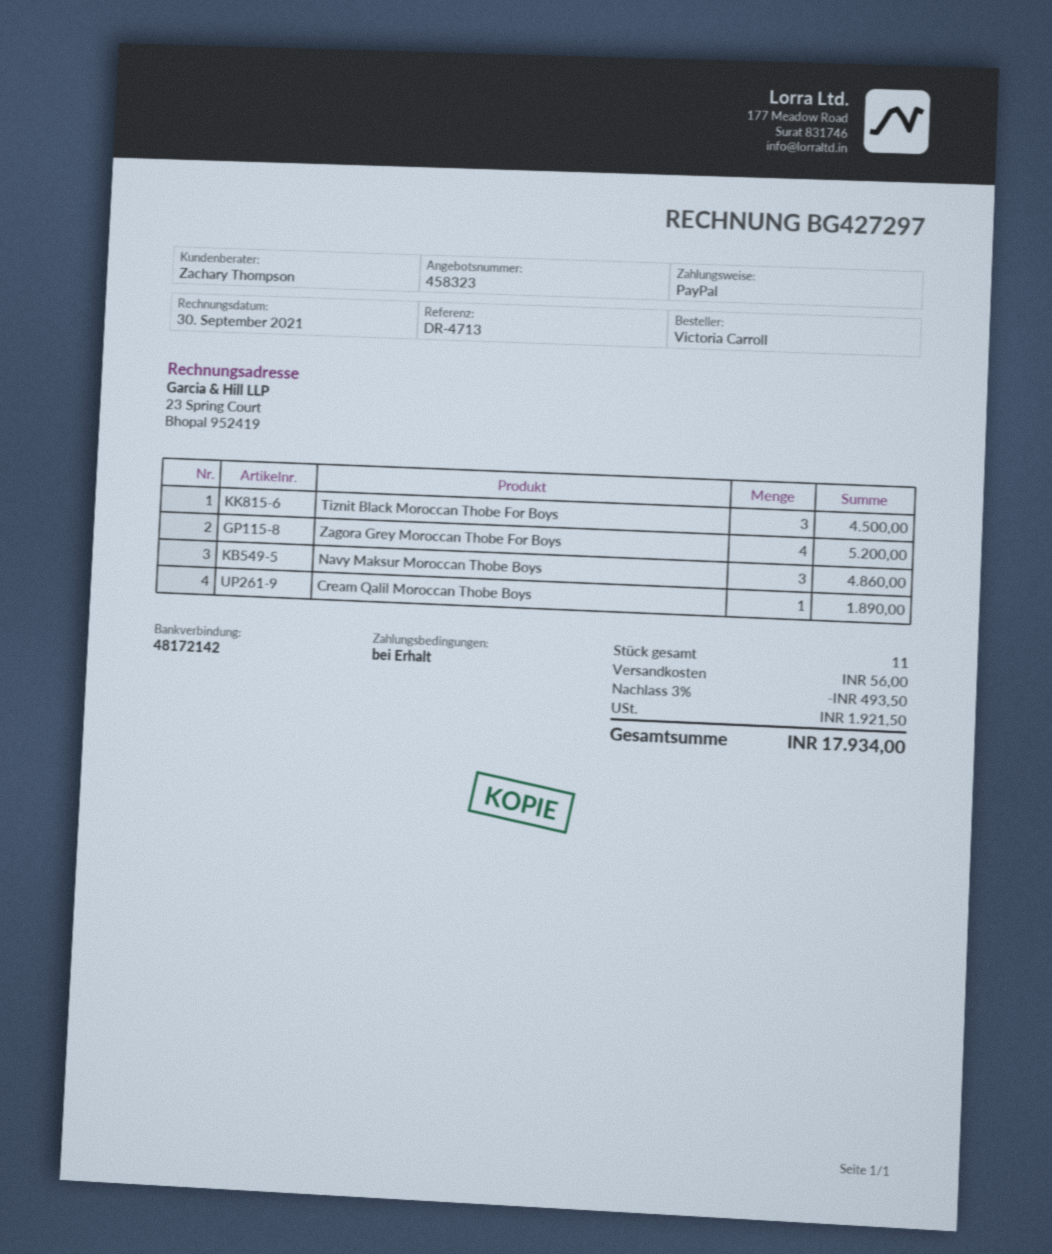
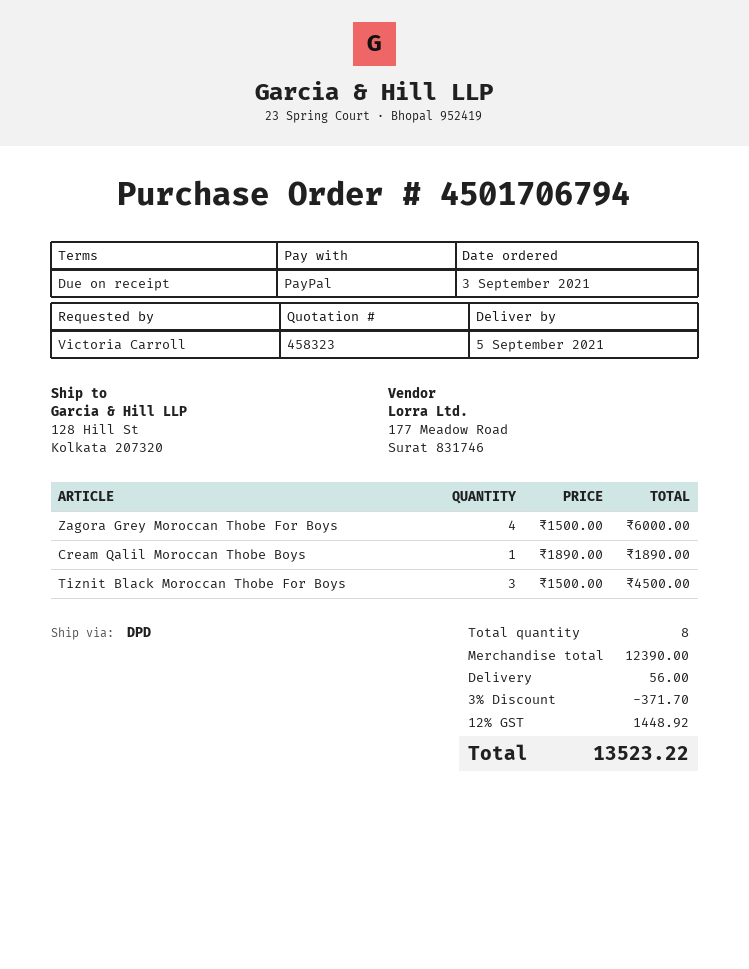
Zagora Grey Moroccan Thobe For Boys: 4 for 5200.00 -> 4 for 6000.00
Navy Maksur Moroccan Thobe Boys: 3 for 4860.00 -> none
total quantity: 11 -> 8
discount: 3% = 493.50 -> 3% = 371.70
tax: 1921.50 -> 1448.92
total: 17934.00 -> 13523.22

